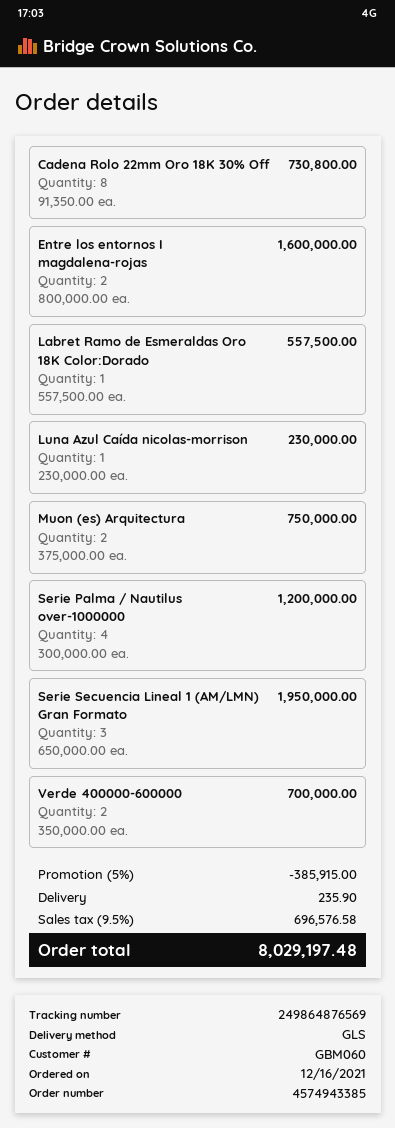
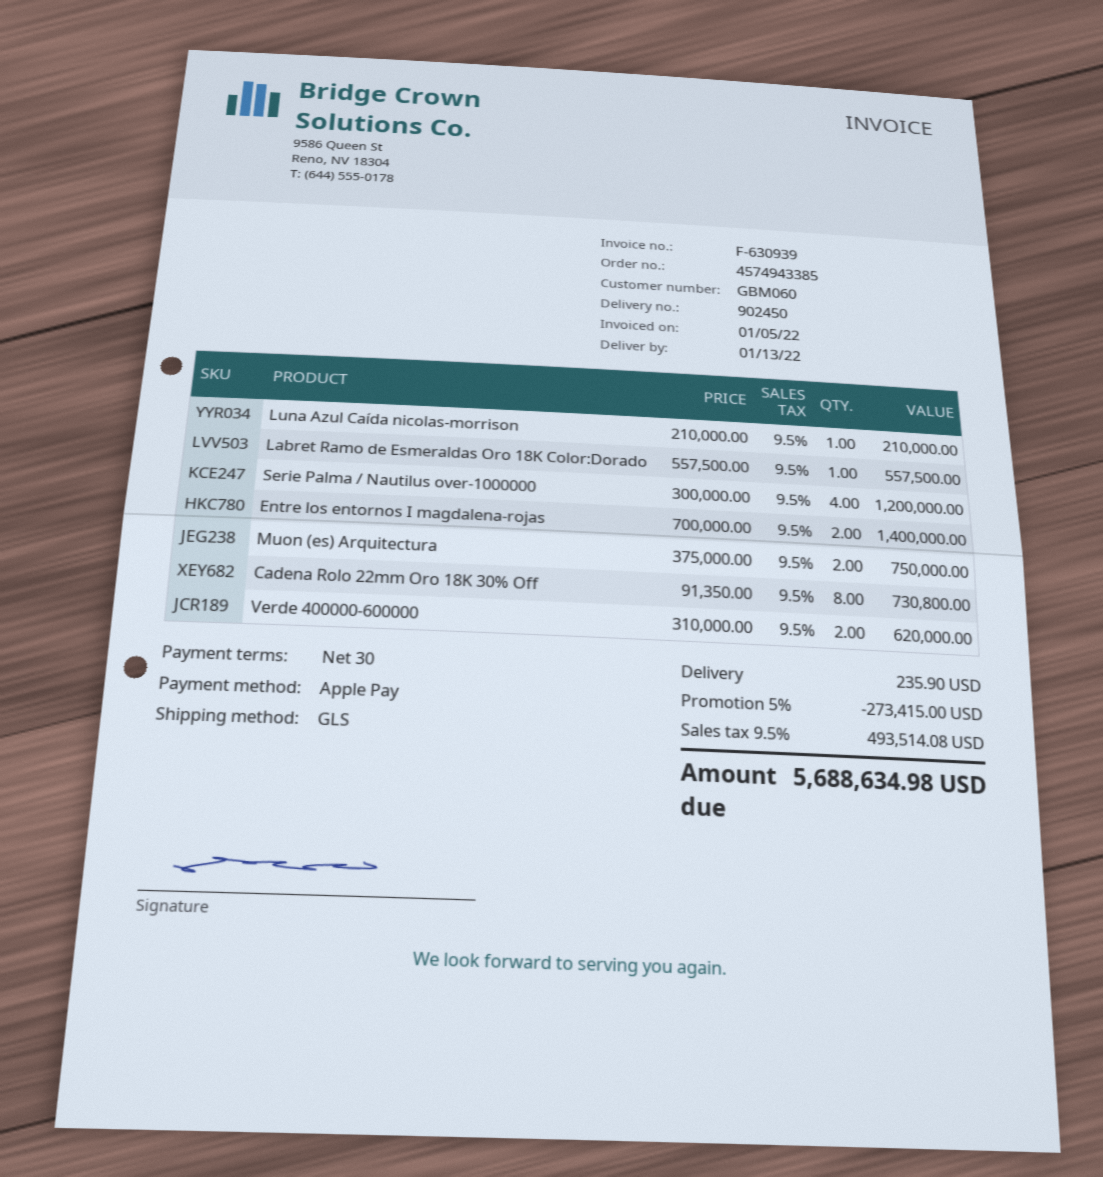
Entre los entornos I magdalena-rojas: 2 x 800000.00 = 1600000.00 -> 2 x 700000.00 = 1400000.00
Luna Azul Caída nicolas-morrison: 1 x 230000.00 = 230000.00 -> 1 x 210000.00 = 210000.00
Serie Secuencia Lineal 1 (AM/LMN) Gran Formato: 3 x 650000.00 = 1950000.00 -> none
Verde 400000-600000: 2 x 350000.00 = 700000.00 -> 2 x 310000.00 = 620000.00
discount: 5% = 385915.00 -> 5% = 273415.00
tax: 9.5% = 696576.58 -> 9.5% = 493514.08
total: 8029197.48 -> 5688634.98

